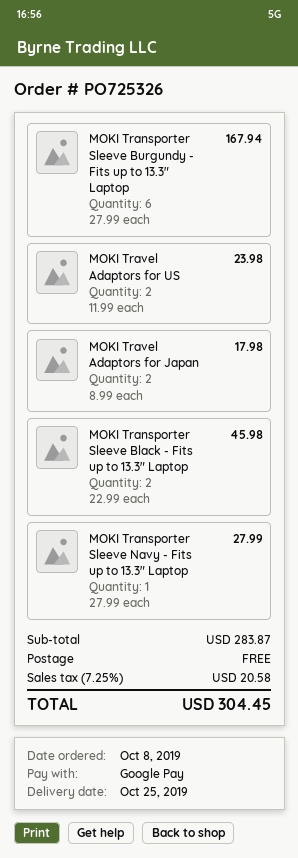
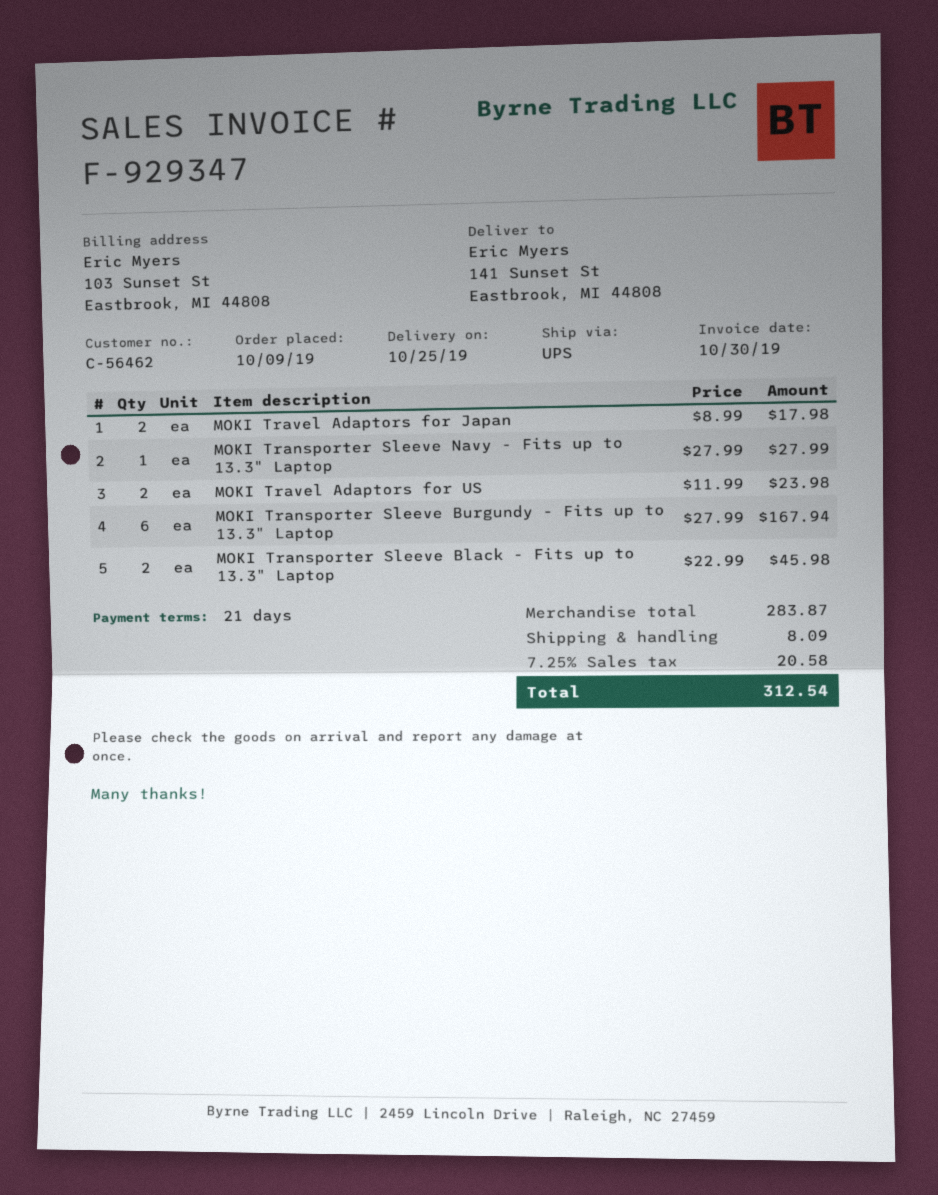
order date: 2019-10-08 -> 2019-10-09
shipping: 0.00 -> 8.09
total: 304.45 -> 312.54

